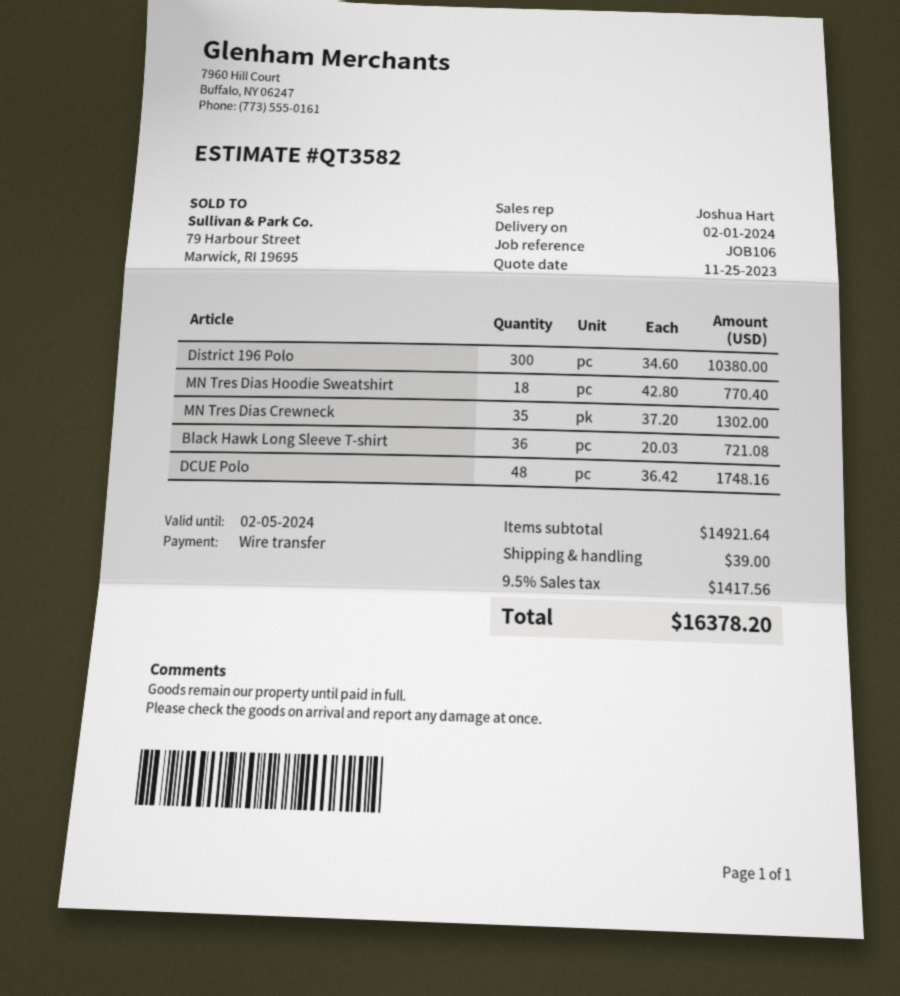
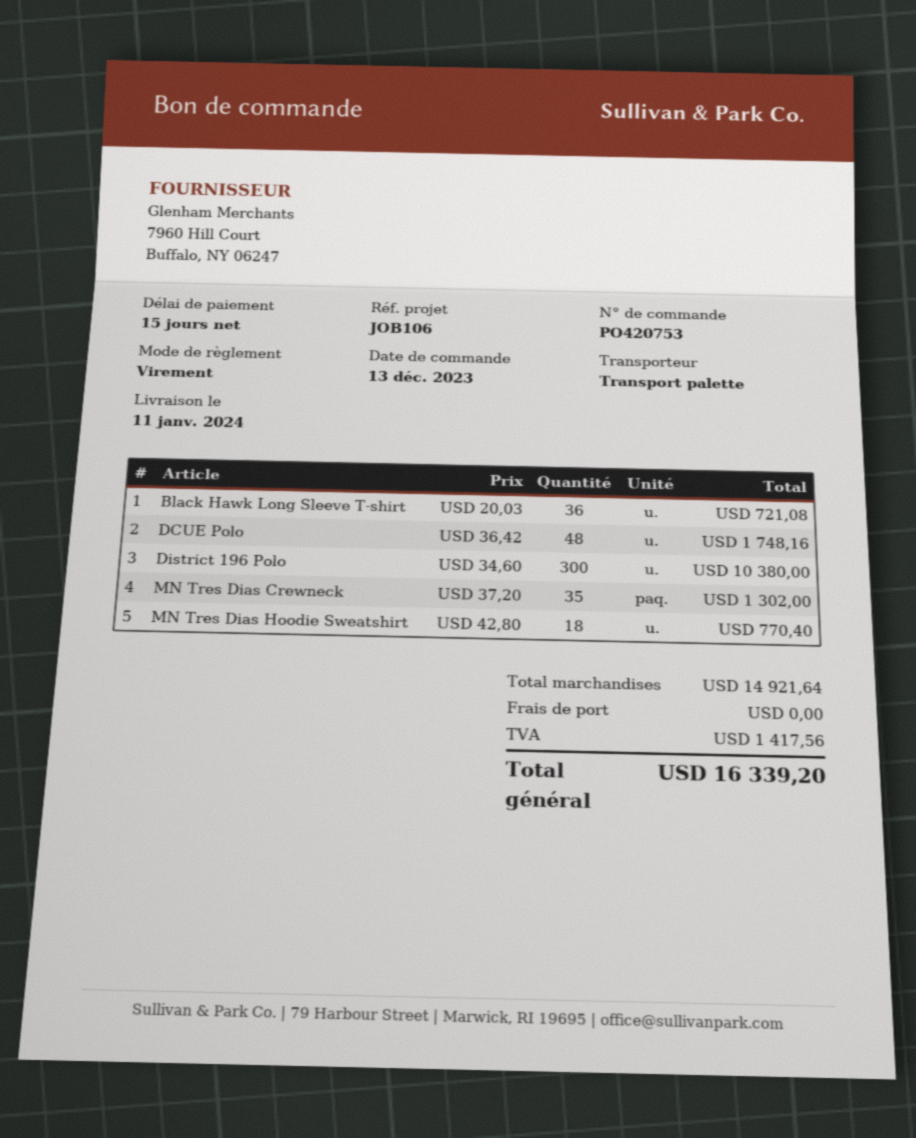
delivery date: 2024-02-01 -> 2024-01-11
shipping: 39.00 -> 0.00
total: 16378.20 -> 16339.20

